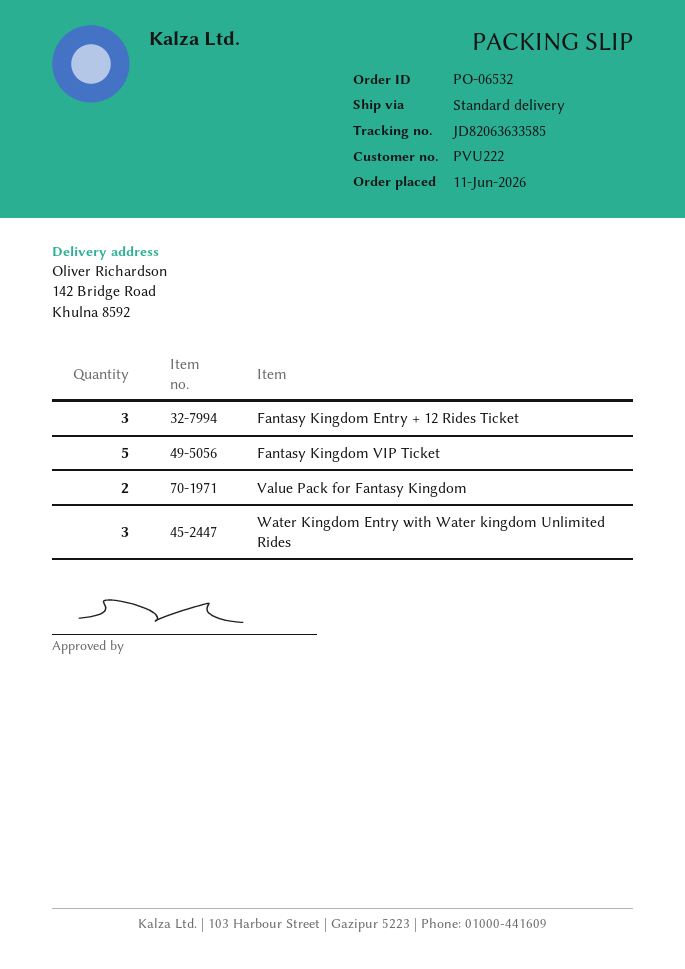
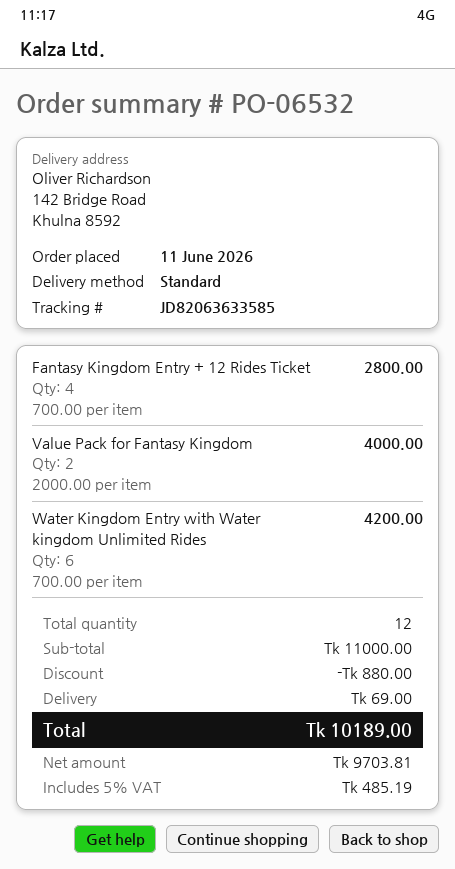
Fantasy Kingdom Entry + 12 Rides Ticket: 3 -> 4
Fantasy Kingdom VIP Ticket: 5 -> none
Water Kingdom Entry with Water kingdom Unlimited Rides: 3 -> 6

